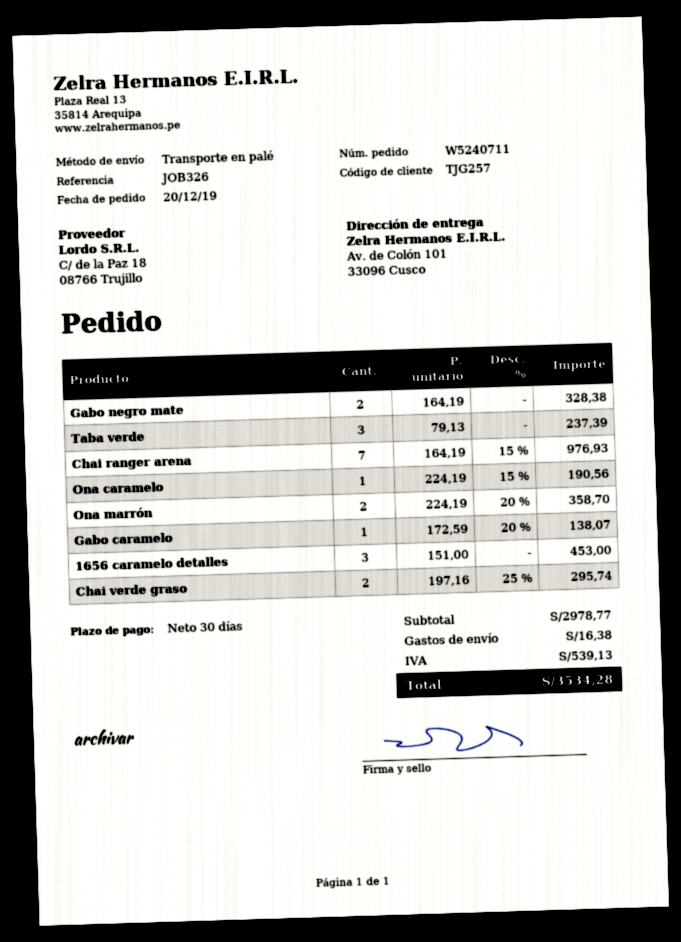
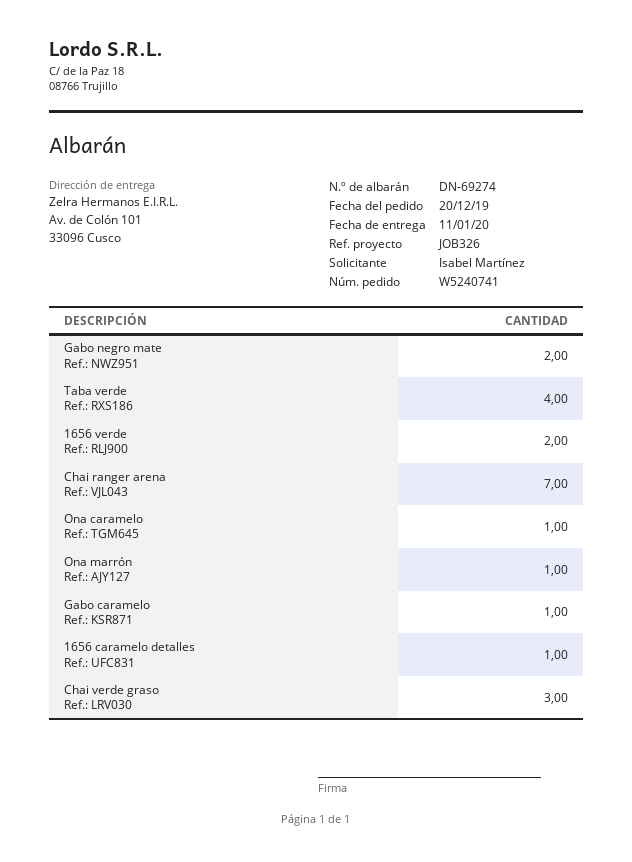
order number: W5240711 -> W5240741
Taba verde: 3 -> 4
Ona marrón: 2 -> 1
1656 caramelo detalles: 3 -> 1
Chai verde graso: 2 -> 3
1656 verde: none -> 2

